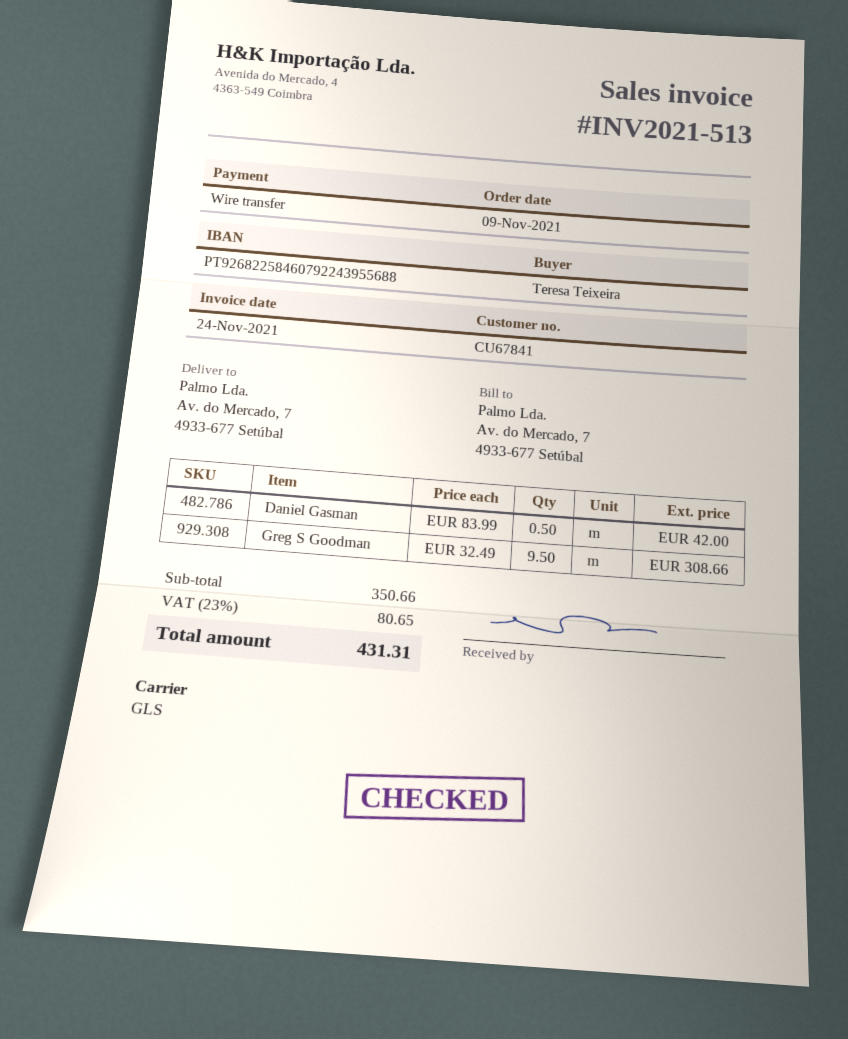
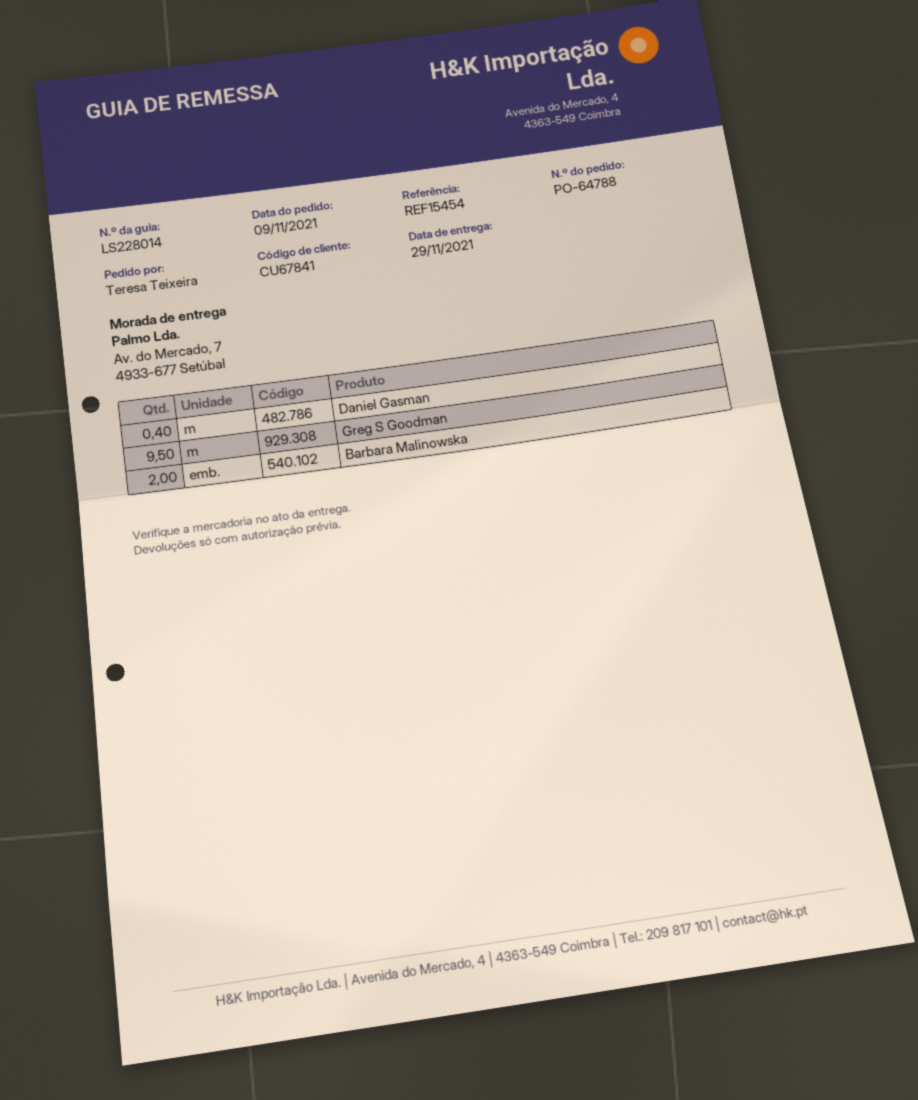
Daniel Gasman: 0.5 -> 0.4
Barbara Malinowska: none -> 2

